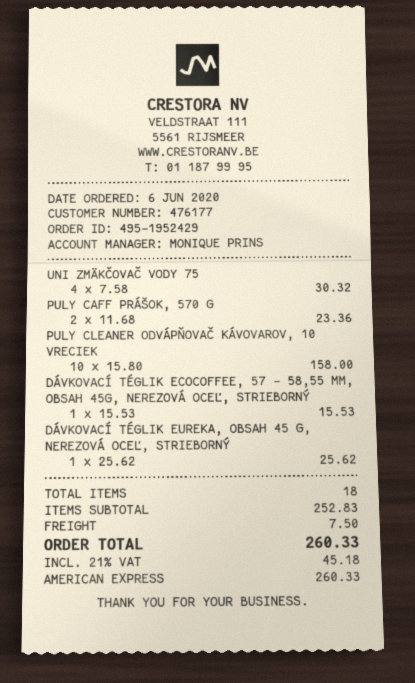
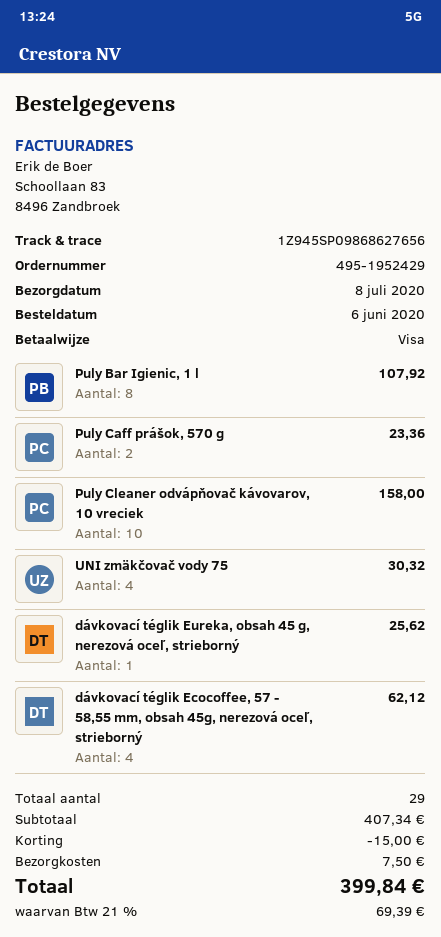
payment method: American Express -> Visa
DÁVKOVACÍ TÉGLIK ECOCOFFEE, 57 - 58,55 MM, OBSAH 45G, NEREZOVÁ OCEĽ, STRIEBORNÝ: 1 for 15.53 -> 4 for 62.12
Puly Bar Igienic, 1 l: none -> 8 for 107.92
total quantity: 18 -> 29
subtotal: 252.83 -> 407.34
discount: none -> 15.00
tax: 21% = 45.18 -> 21% = 69.39
total: 260.33 -> 399.84

